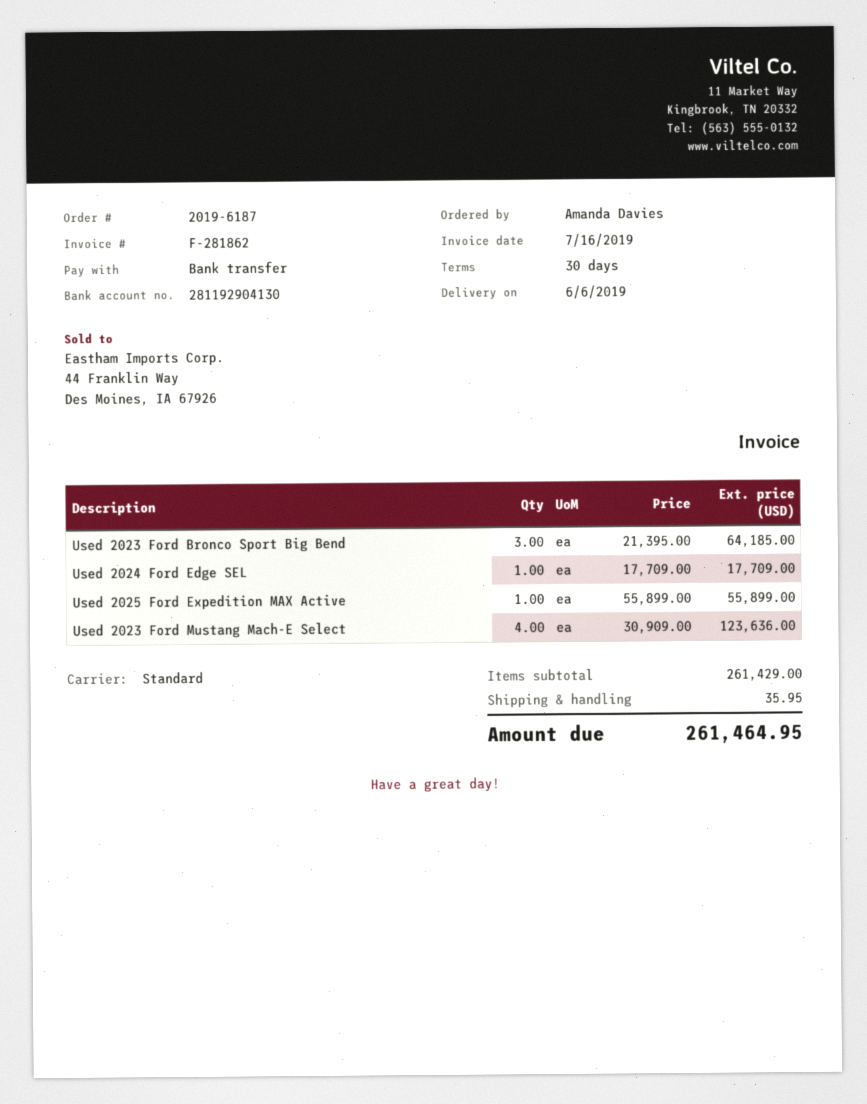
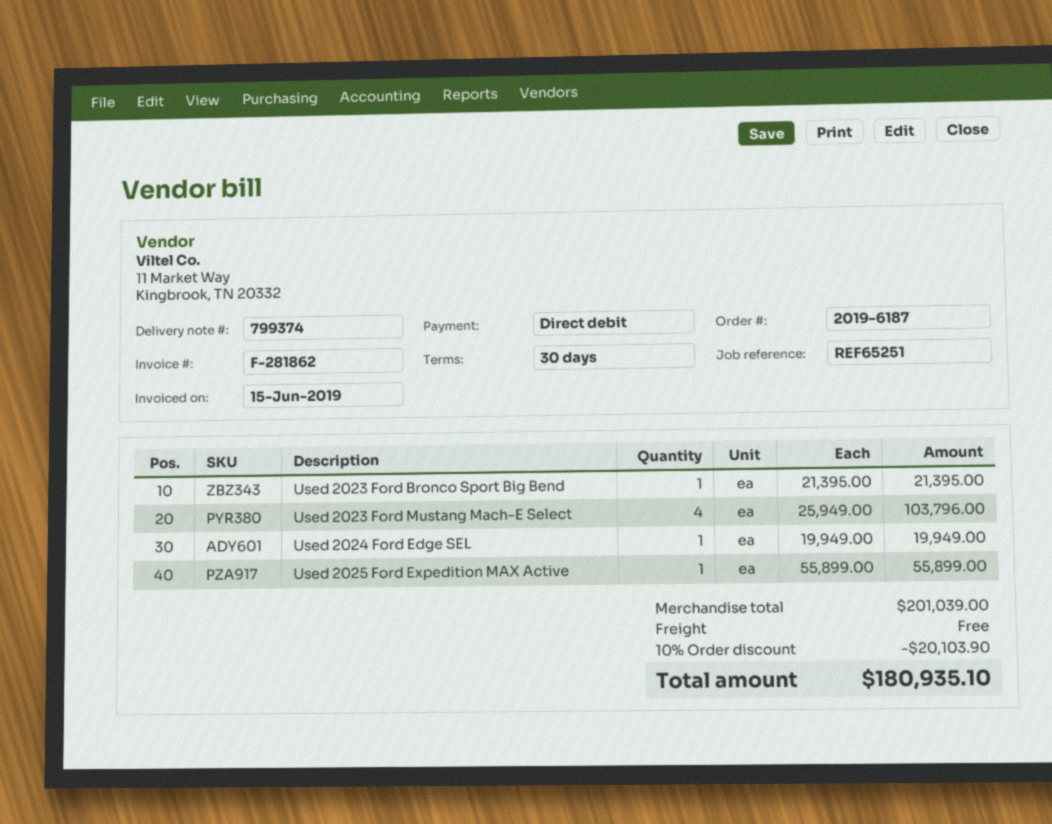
invoice date: 2019-07-16 -> 2019-06-15
payment method: bank transfer -> direct debit
Used 2023 Ford Bronco Sport Big Bend: 3 x 21395.00 = 64185.00 -> 1 x 21395.00 = 21395.00
Used 2024 Ford Edge SEL: 1 x 17709.00 = 17709.00 -> 1 x 19949.00 = 19949.00
Used 2023 Ford Mustang Mach-E Select: 4 x 30909.00 = 123636.00 -> 4 x 25949.00 = 103796.00
subtotal: 261429.00 -> 201039.00
discount: none -> 10% = 20103.90
shipping: 35.95 -> 0.00
total: 261464.95 -> 180935.10

